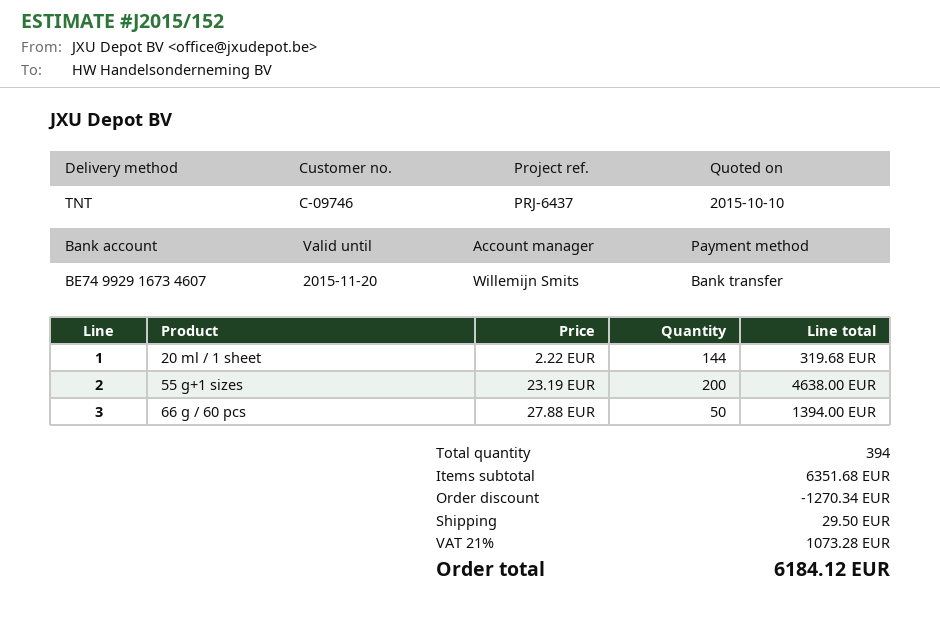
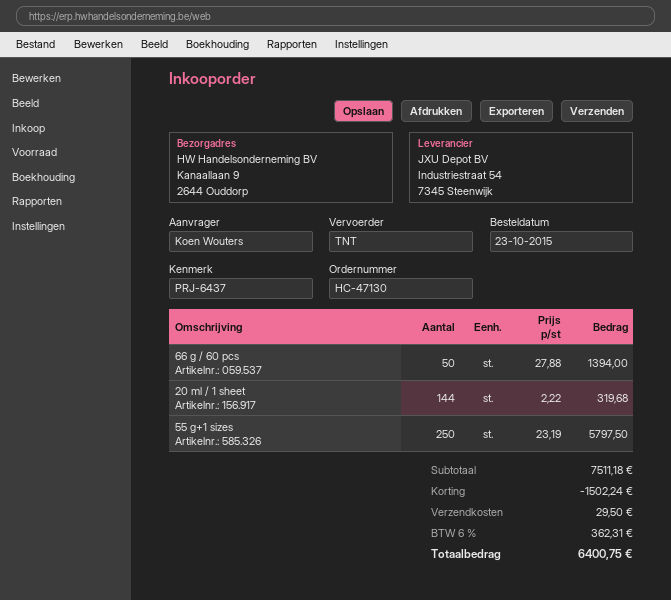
55 g+1 sizes: 200 x 23.19 = 4638.00 -> 250 x 23.19 = 5797.50
subtotal: 6351.68 -> 7511.18
discount: 1270.34 -> 1502.24
tax: 21% = 1073.28 -> 6% = 362.31
total: 6184.12 -> 6400.75

